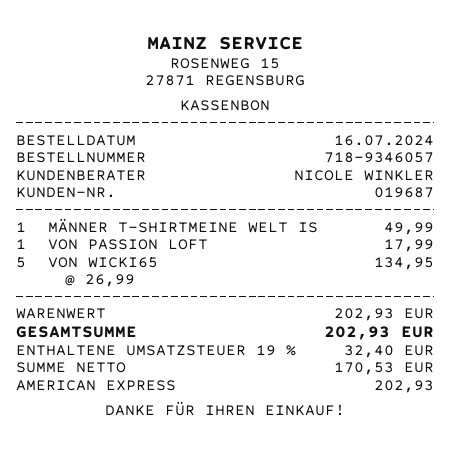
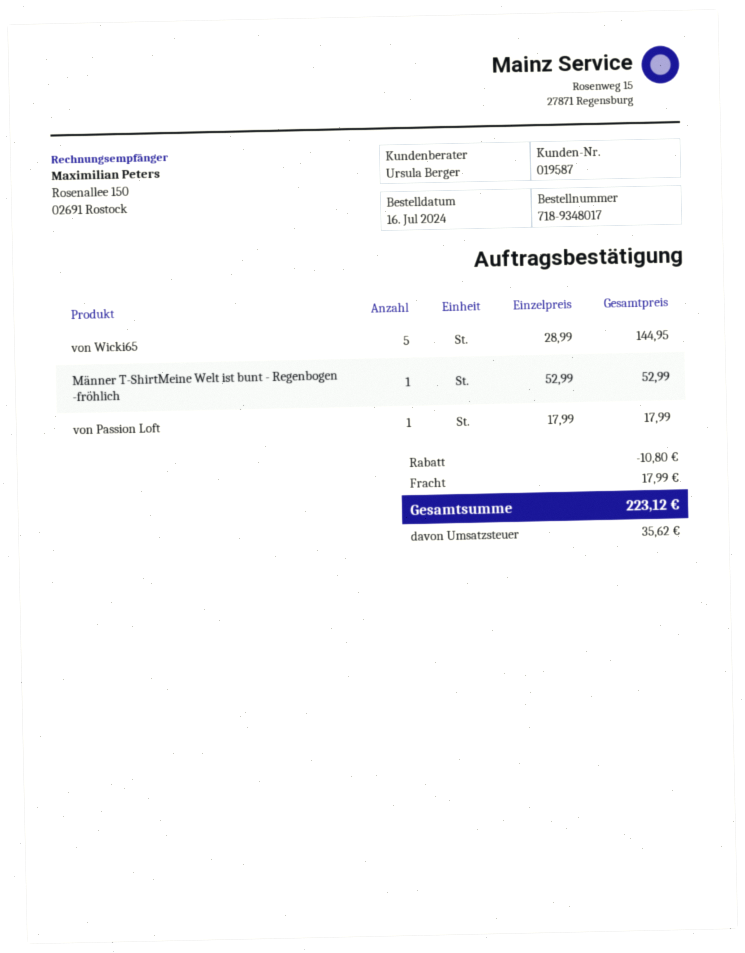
order number: 718-9346057 -> 718-9348017
customer number: 019687 -> 019587
sales rep: NICOLE WINKLER -> Ursula Berger
MÄNNER T-SHIRTMEINE WELT IS: 1 x 49.99 = 49.99 -> 1 x 52.99 = 52.99
VON WICKI65: 5 x 26.99 = 134.95 -> 5 x 28.99 = 144.95
discount: none -> 10.80
shipping: none -> 17.99
tax: 32.40 -> 35.62
total: 202.93 -> 223.12

